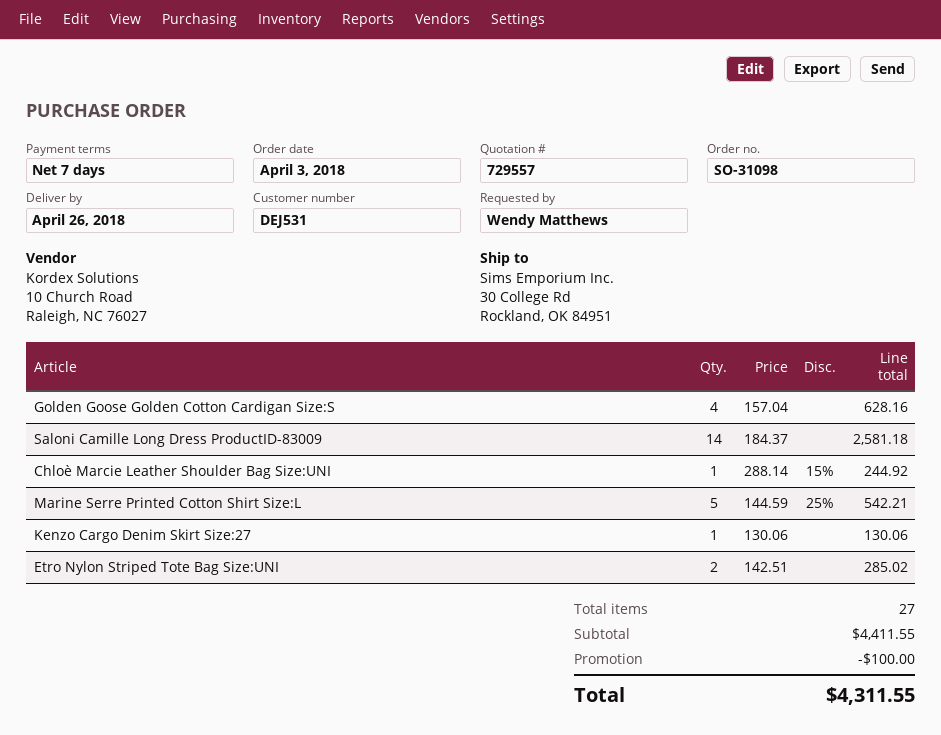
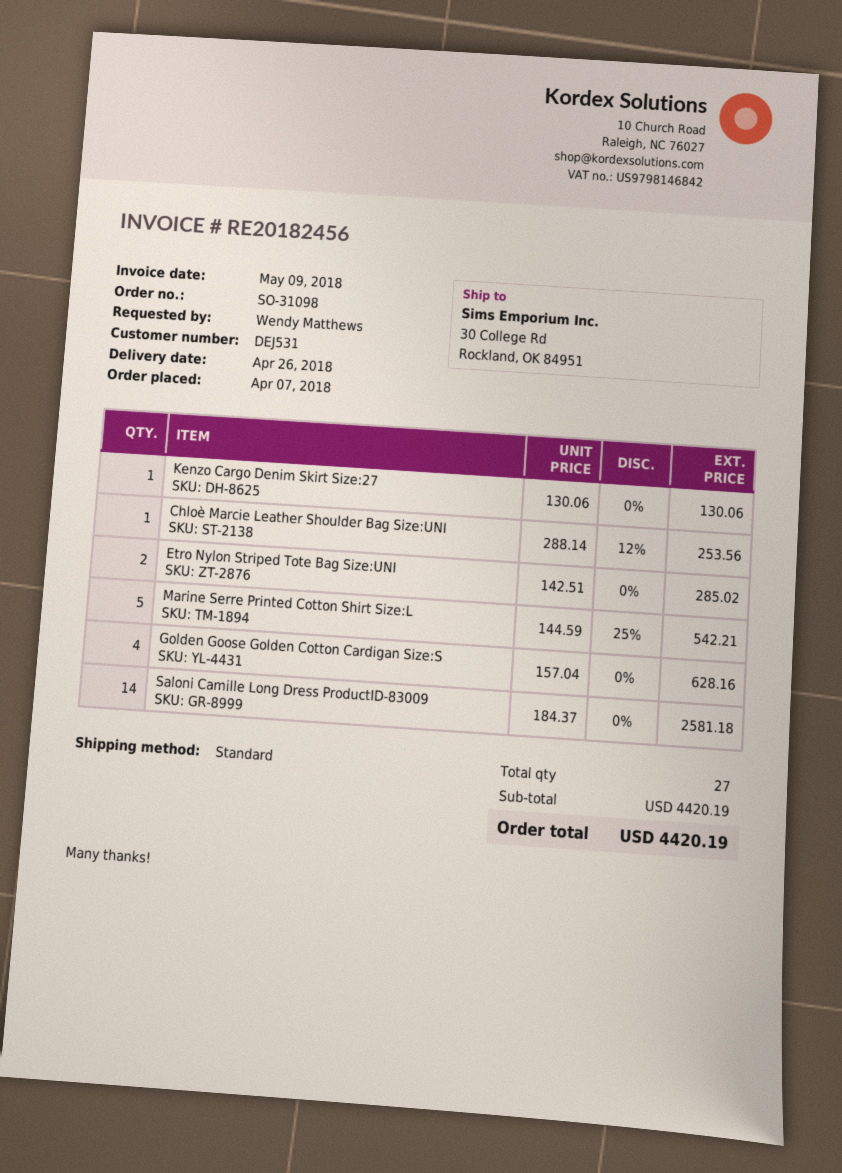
order date: 2018-04-03 -> 2018-04-07
Chloè Marcie Leather Shoulder Bag Size:UNI: 1 x 288.14 - 15% = 244.92 -> 1 x 288.14 - 12% = 253.56
subtotal: 4411.55 -> 4420.19
discount: 100.00 -> none
total: 4311.55 -> 4420.19

